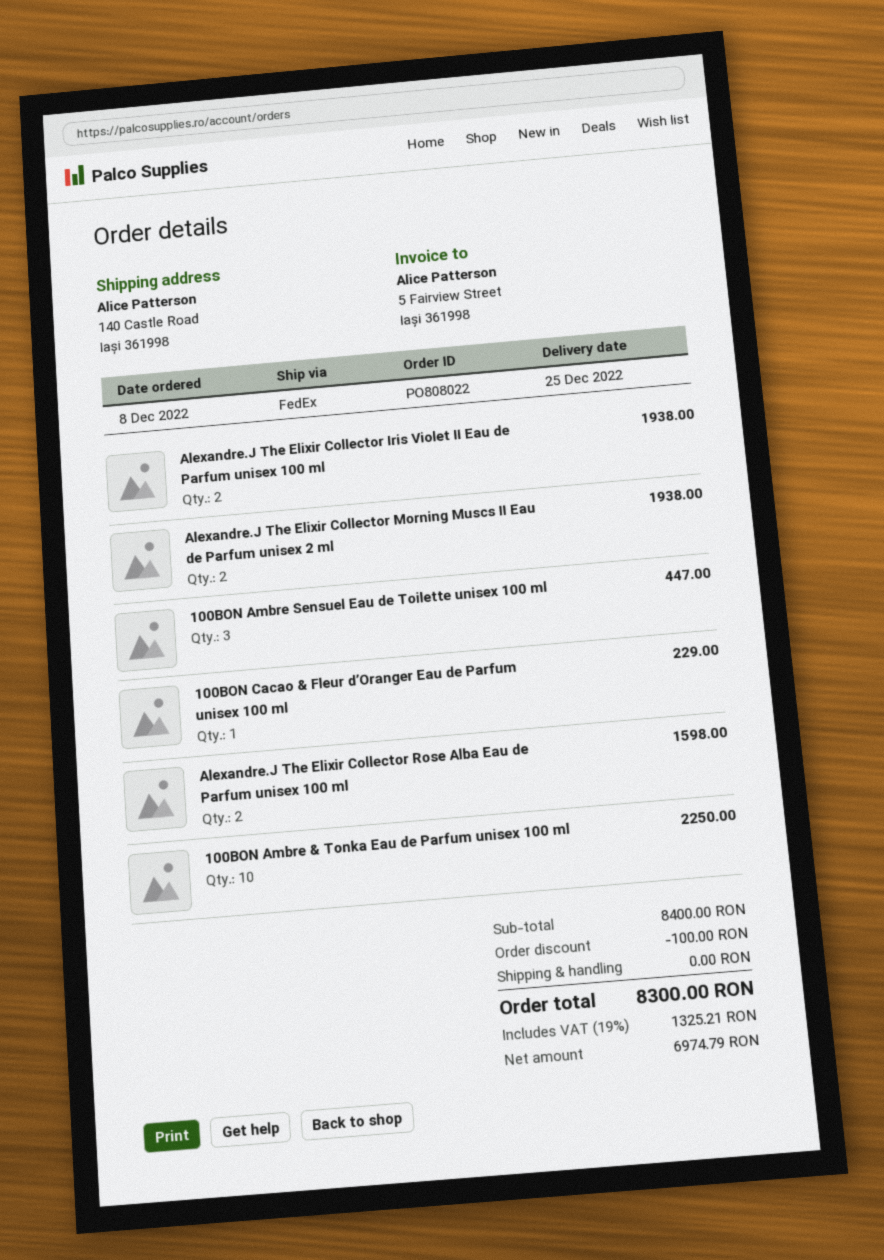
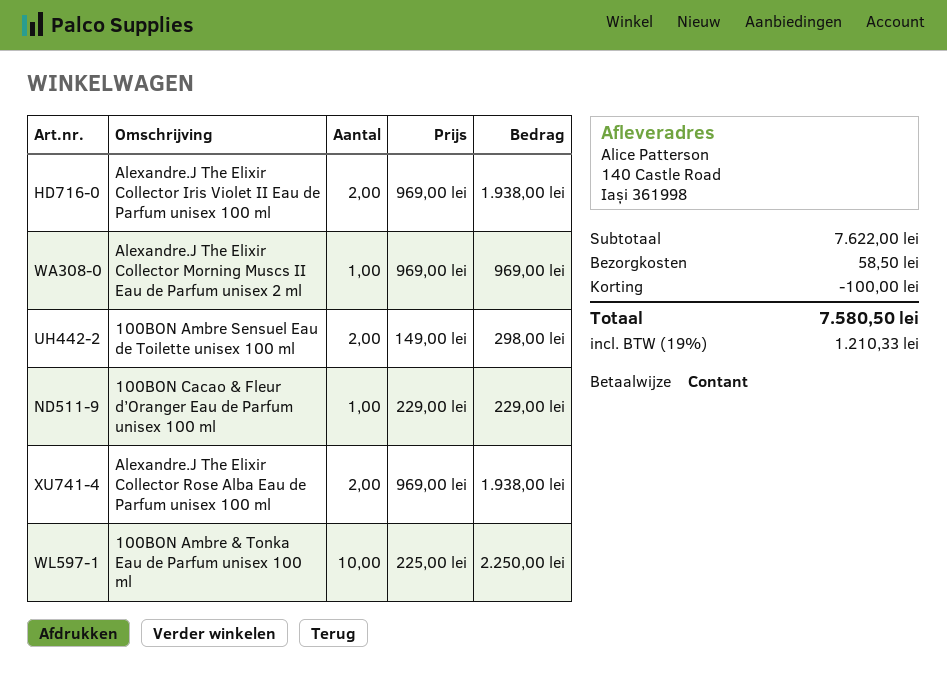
Alexandre.J The Elixir Collector Morning Muscs II Eau de Parfum unisex 2 ml: 2 for 1938.00 -> 1 for 969.00
100BON Ambre Sensuel Eau de Toilette unisex 100 ml: 3 for 447.00 -> 2 for 298.00
Alexandre.J The Elixir Collector Rose Alba Eau de Parfum unisex 100 ml: 2 for 1598.00 -> 2 for 1938.00
subtotal: 8400.00 -> 7622.00
shipping: 0.00 -> 58.50
tax: 19% = 1325.21 -> 19% = 1210.33
total: 8300.00 -> 7580.50

